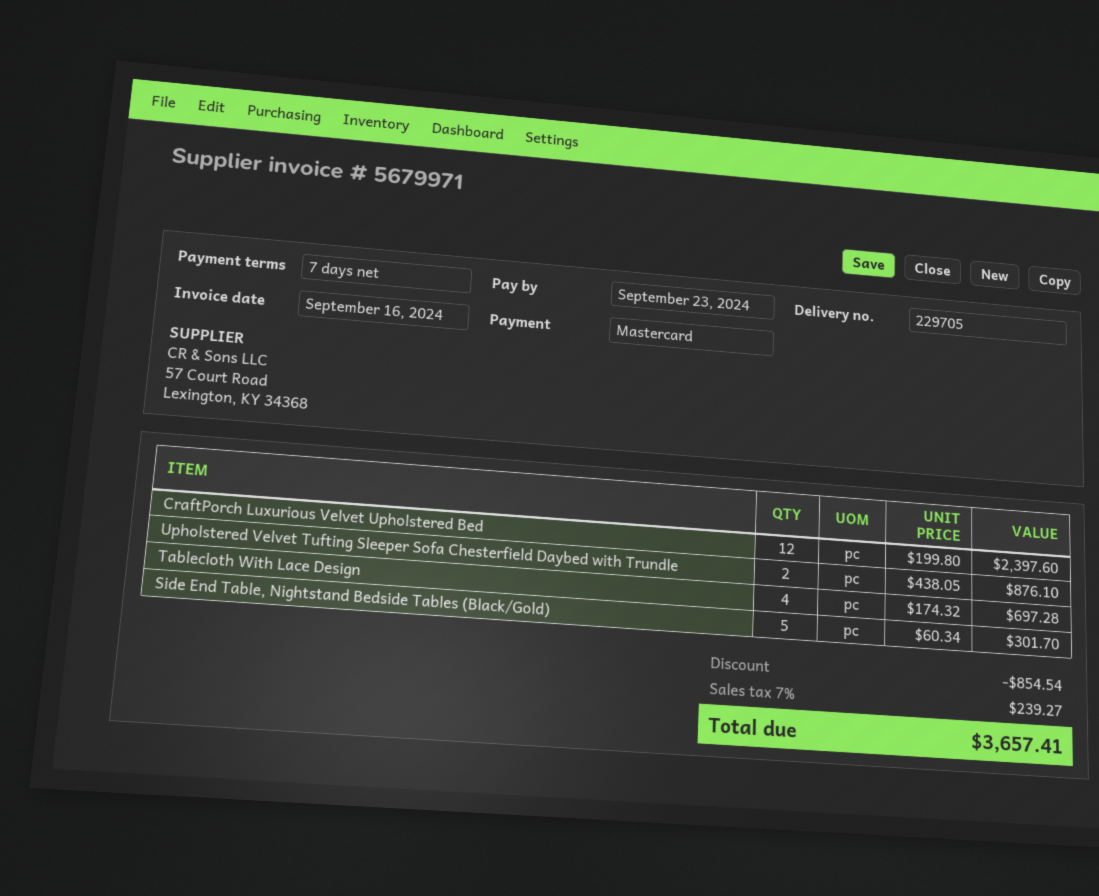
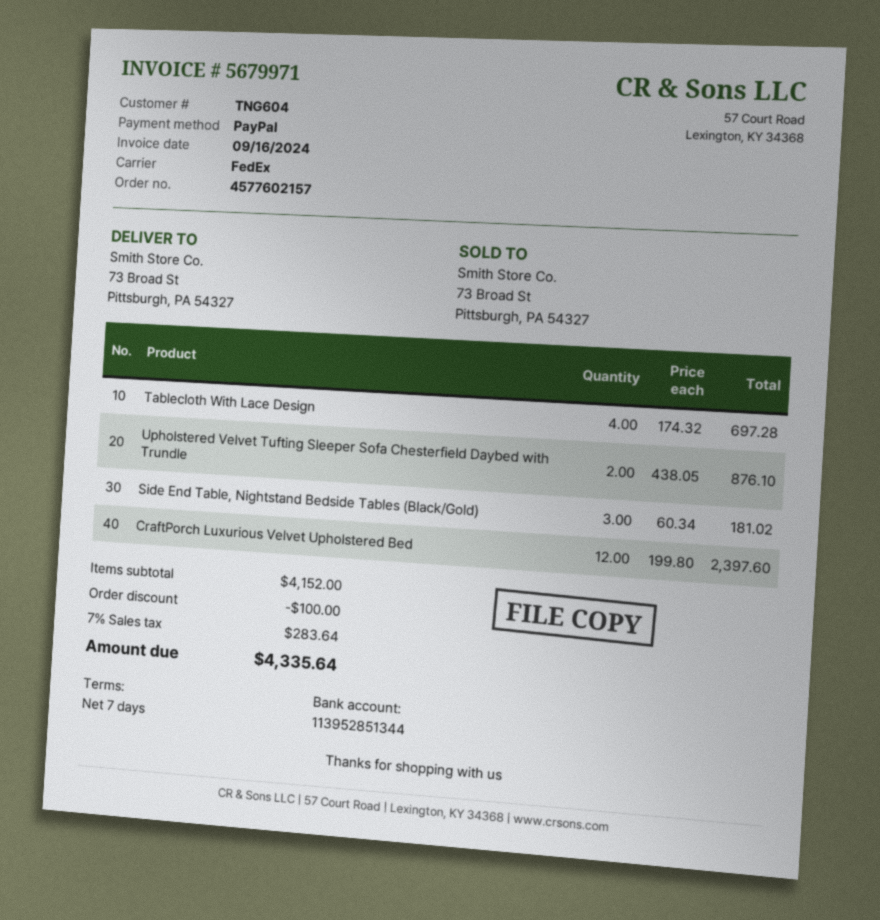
payment method: Mastercard -> PayPal
Side End Table, Nightstand Bedside Tables (Black/Gold): 5 x 60.34 = 301.70 -> 3 x 60.34 = 181.02
discount: 854.54 -> 100.00
tax: 7% = 239.27 -> 7% = 283.64
total: 3657.41 -> 4335.64

